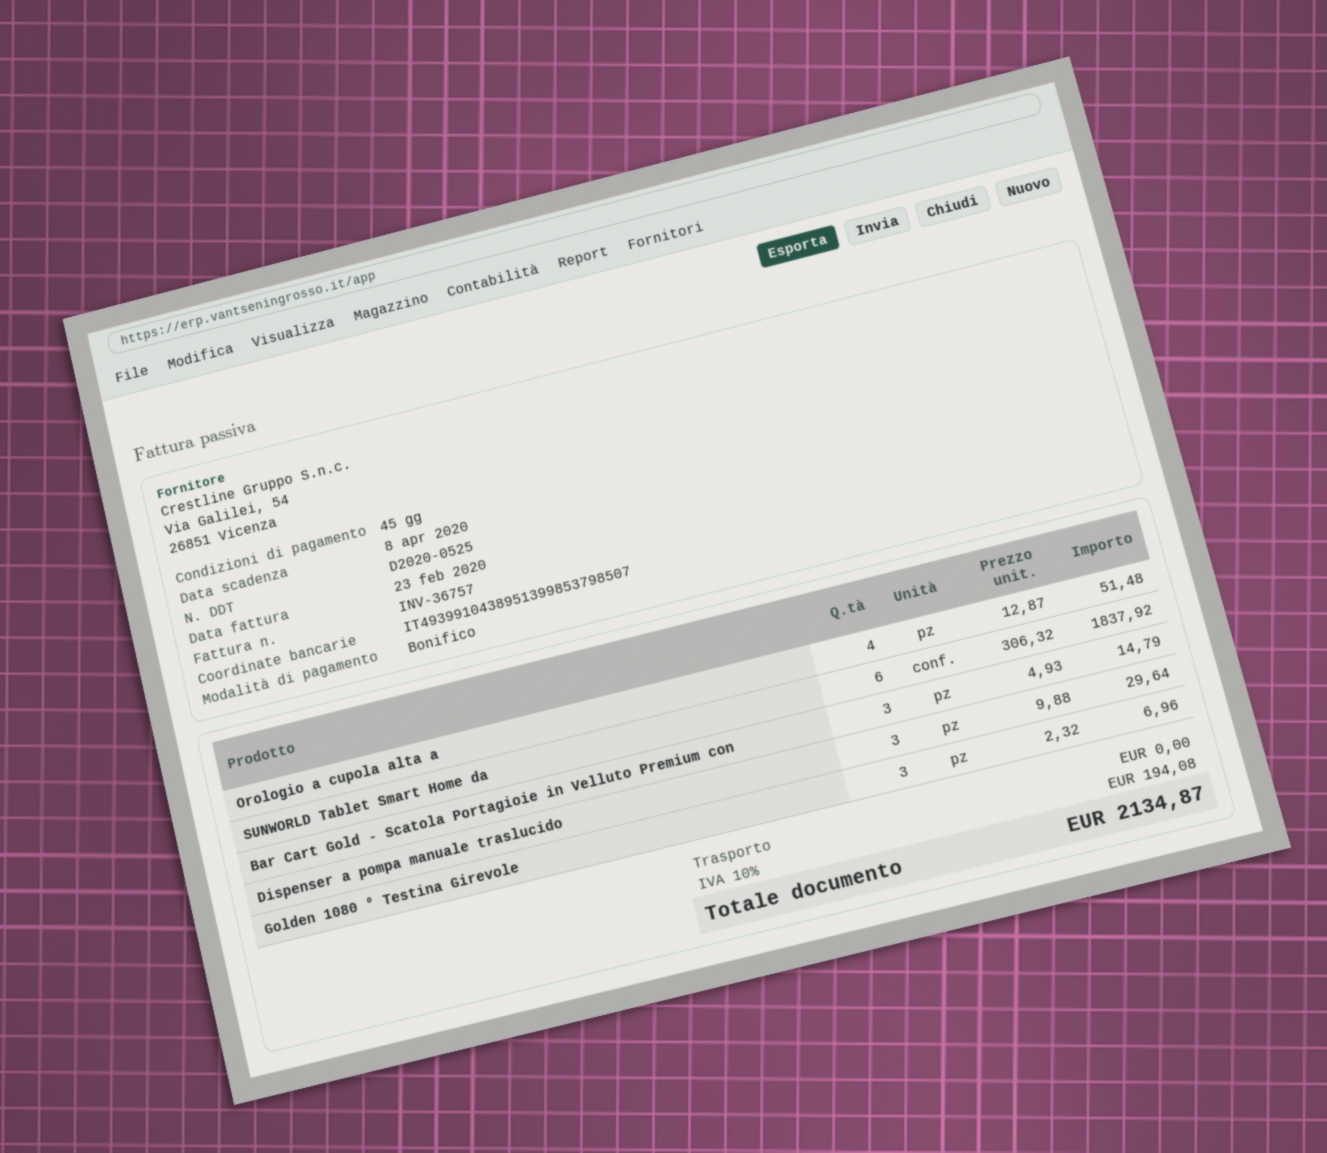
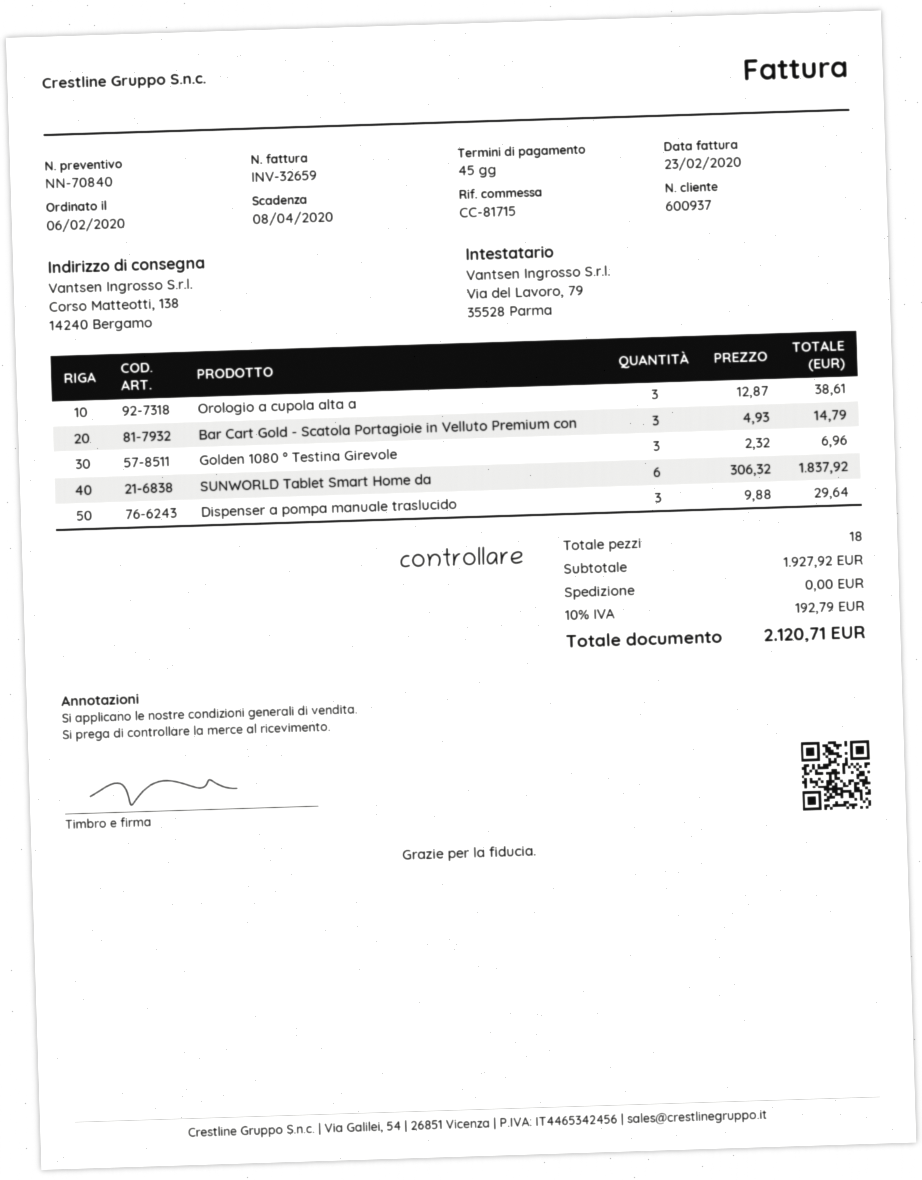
invoice number: INV-36757 -> INV-32659
Orologio a cupola alta a: 4 x 12.87 = 51.48 -> 3 x 12.87 = 38.61
tax: 10% = 194.08 -> 10% = 192.79
total: 2134.87 -> 2120.71

